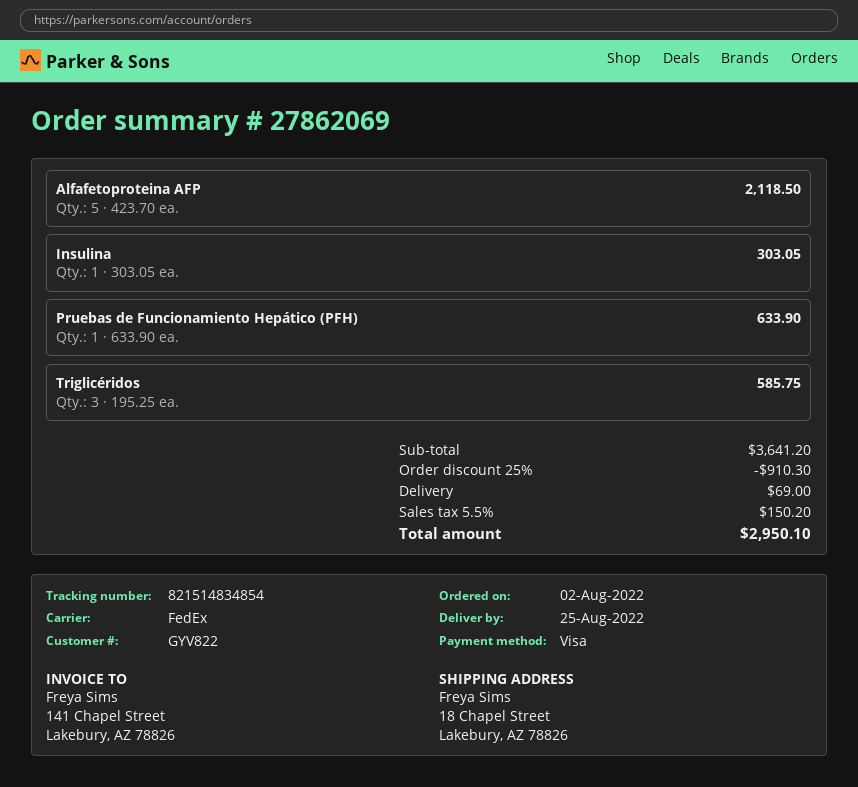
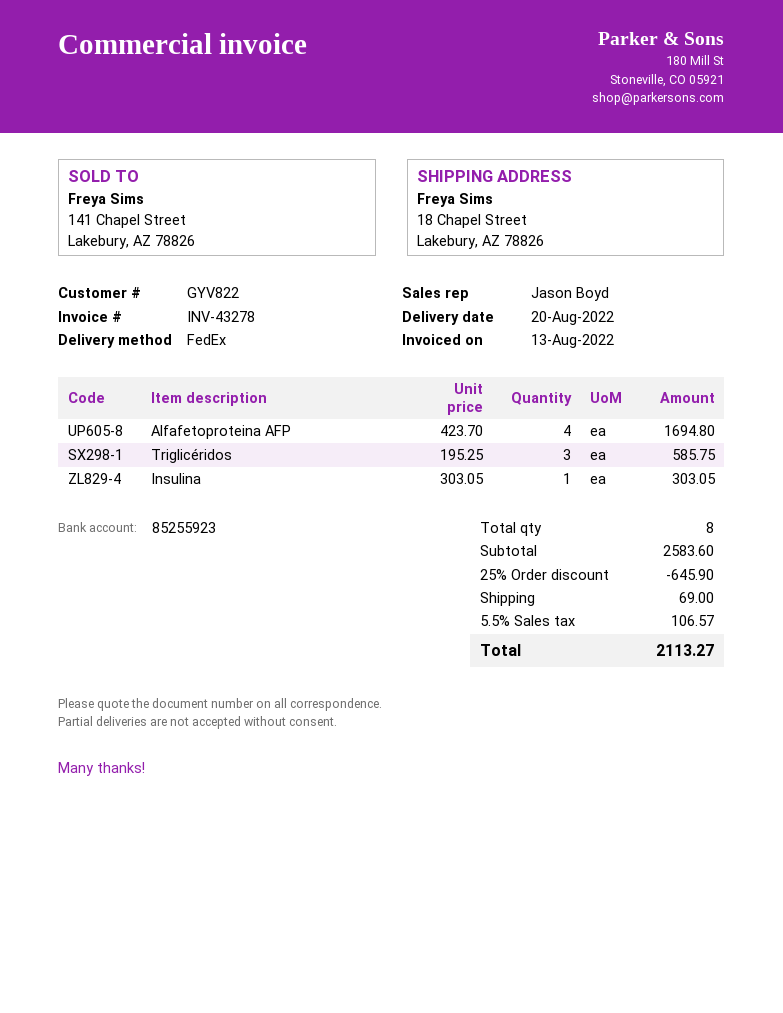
delivery date: 2022-08-25 -> 2022-08-20
Alfafetoproteina AFP: 5 x 423.70 = 2118.50 -> 4 x 423.70 = 1694.80
Pruebas de Funcionamiento Hepático (PFH): 1 x 633.90 = 633.90 -> none
subtotal: 3641.20 -> 2583.60
discount: 25% = 910.30 -> 25% = 645.90
tax: 5.5% = 150.20 -> 5.5% = 106.57
total: 2950.10 -> 2113.27

